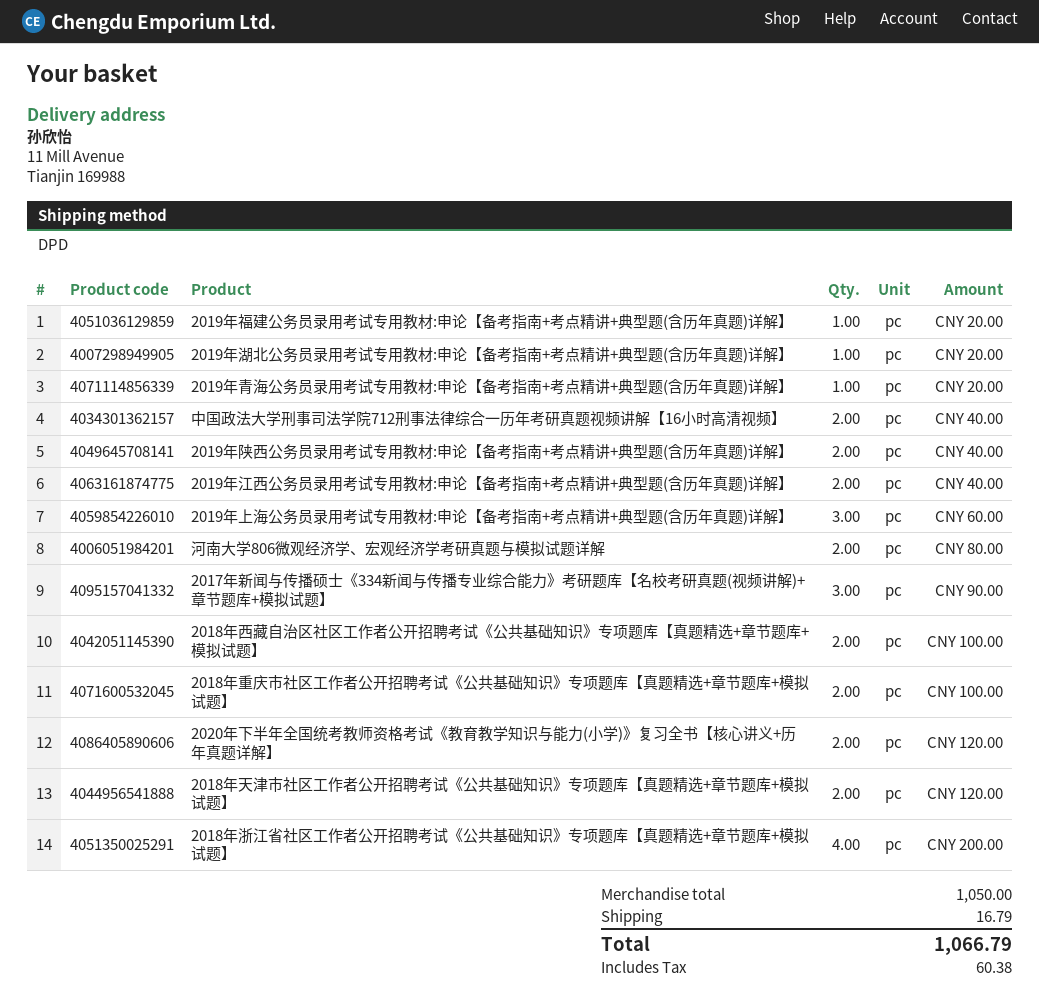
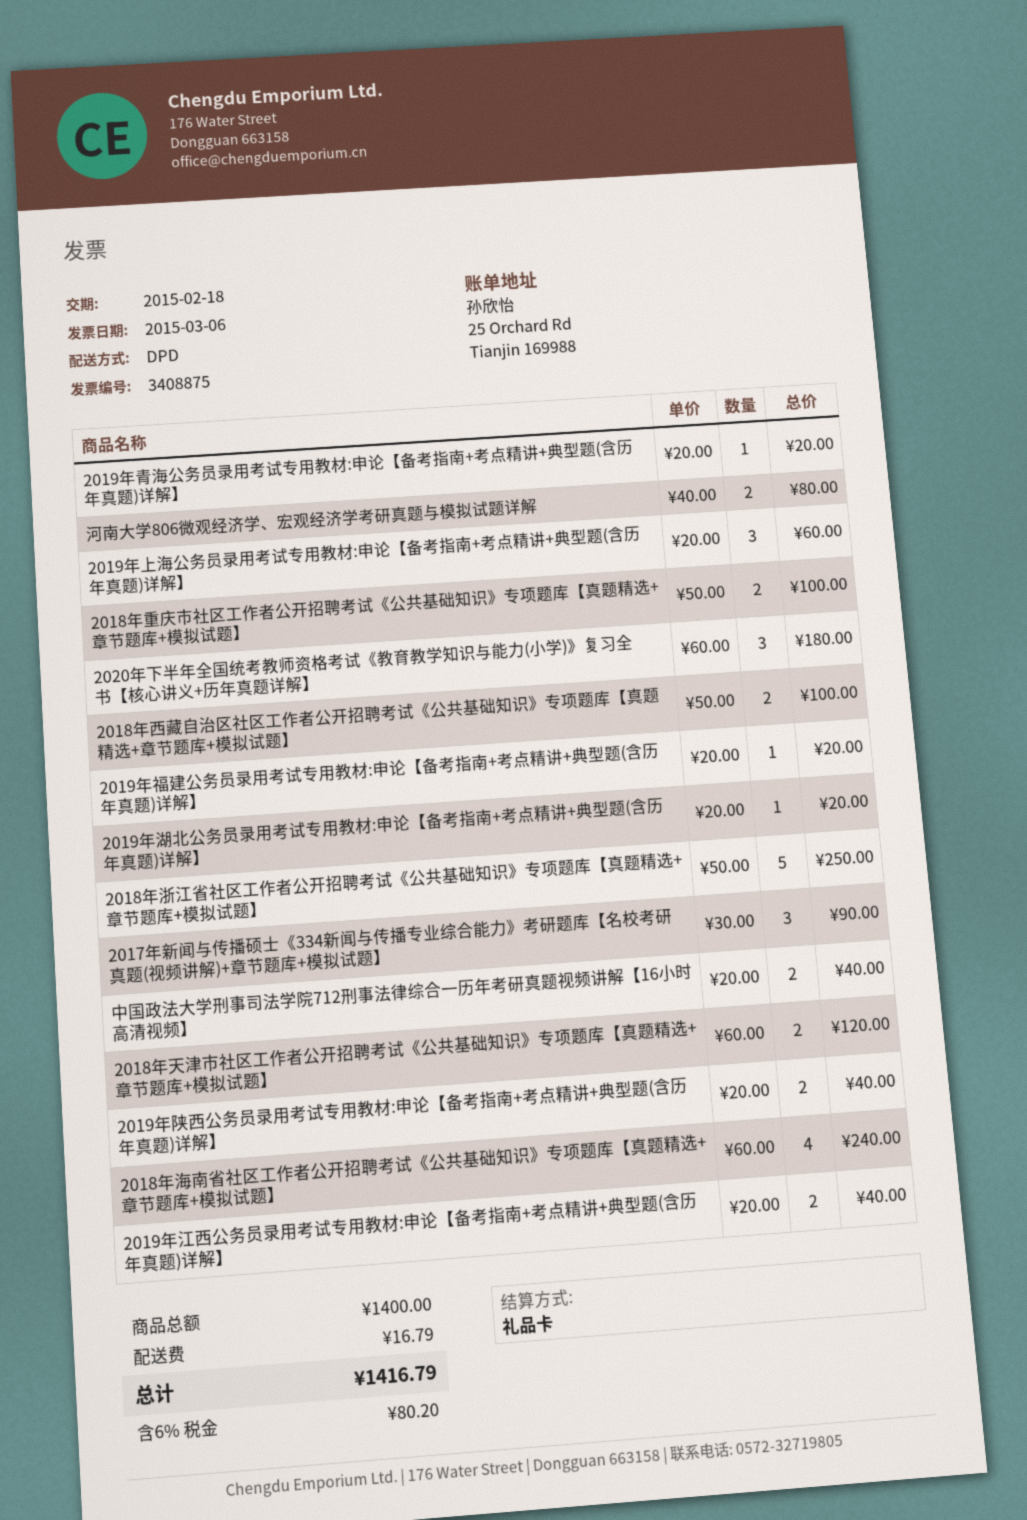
2020年下半年全国统考教师资格考试《教育教学知识与能力(小学)》复习全书【核心讲义+历年真题详解】: 2 for 120.00 -> 3 for 180.00
2018年浙江省社区工作者公开招聘考试《公共基础知识》专项题库【真题精选+章节题库+模拟试题】: 4 for 200.00 -> 5 for 250.00
2018年海南省社区工作者公开招聘考试《公共基础知识》专项题库【真题精选+章节题库+模拟试题】: none -> 4 for 240.00
subtotal: 1050.00 -> 1400.00
tax: 60.38 -> 80.20
total: 1066.79 -> 1416.79

